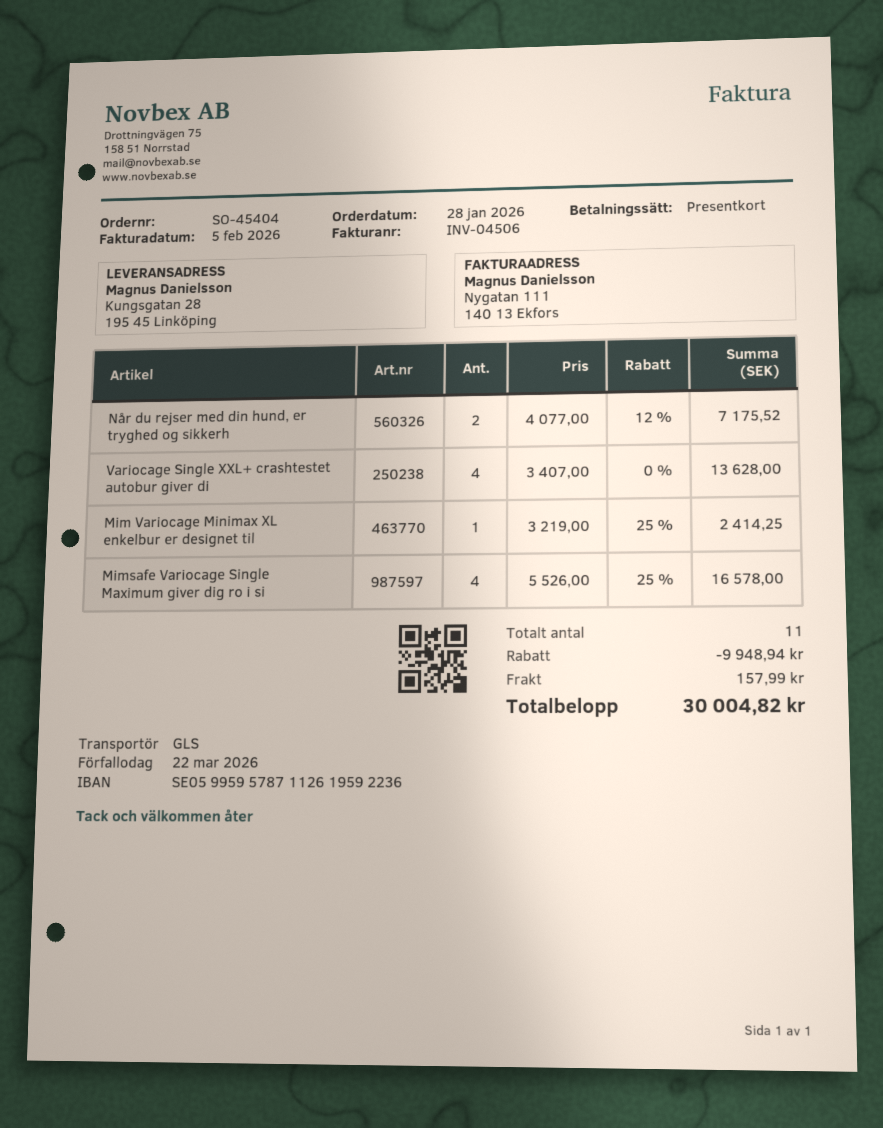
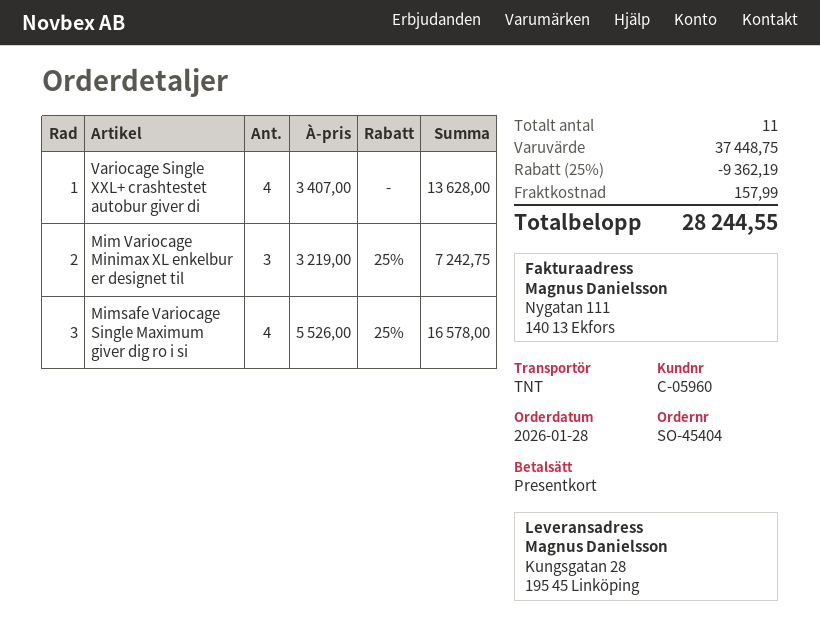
shipping method: GLS -> TNT
Når du rejser med din hund, er tryghed og sikkerh: 2 x 4077.00 - 12% = 7175.52 -> none
Mim Variocage Minimax XL enkelbur er designet til: 1 x 3219.00 - 25% = 2414.25 -> 3 x 3219.00 - 25% = 7242.75
discount: 9948.94 -> 9362.19
total: 30004.82 -> 28244.55

